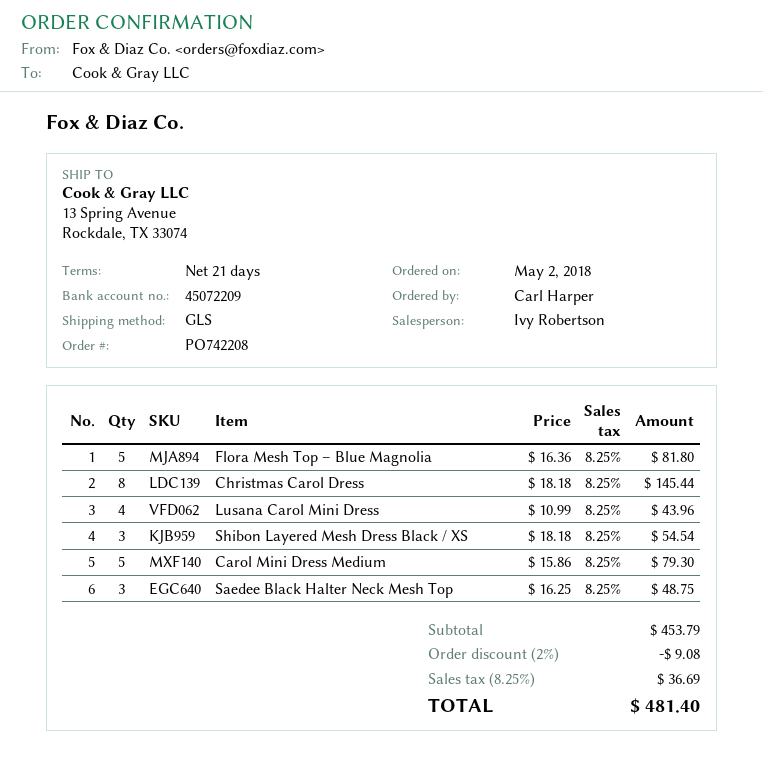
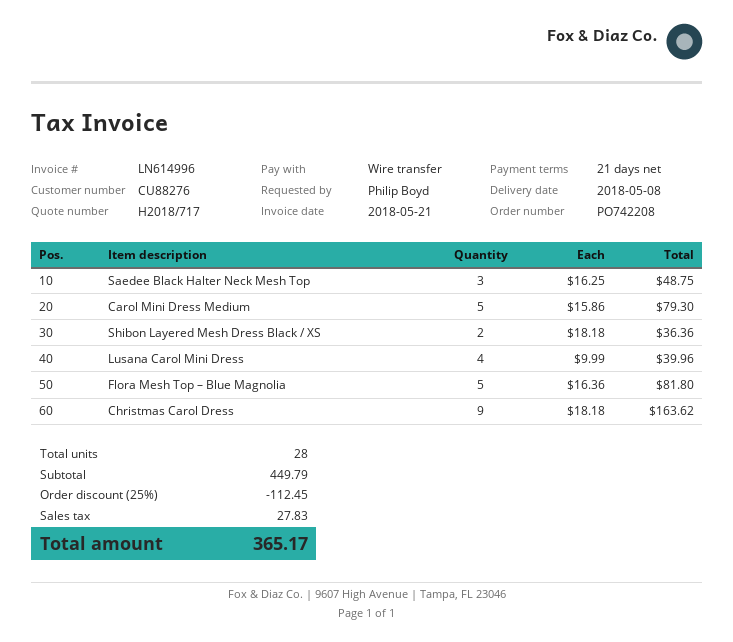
ordered by: Carl Harper -> Philip Boyd
Christmas Carol Dress: 8 x 18.18 = 145.44 -> 9 x 18.18 = 163.62
Lusana Carol Mini Dress: 4 x 10.99 = 43.96 -> 4 x 9.99 = 39.96
Shibon Layered Mesh Dress Black / XS: 3 x 18.18 = 54.54 -> 2 x 18.18 = 36.36
subtotal: 453.79 -> 449.79
discount: 2% = 9.08 -> 25% = 112.45
tax: 36.69 -> 27.83
total: 481.40 -> 365.17

